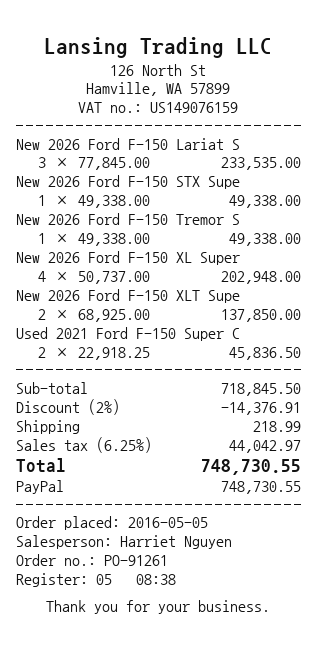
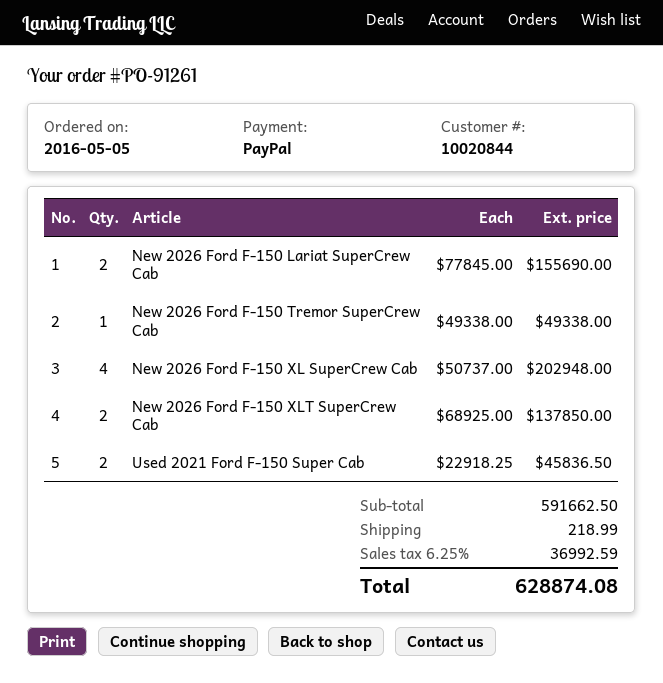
New 2026 Ford F-150 Lariat S: 3 x 77845.00 = 233535.00 -> 2 x 77845.00 = 155690.00
New 2026 Ford F-150 STX Supe: 1 x 49338.00 = 49338.00 -> none
subtotal: 718845.50 -> 591662.50
discount: 2% = 14376.91 -> none
tax: 6.25% = 44042.97 -> 6.25% = 36992.59
total: 748730.55 -> 628874.08

